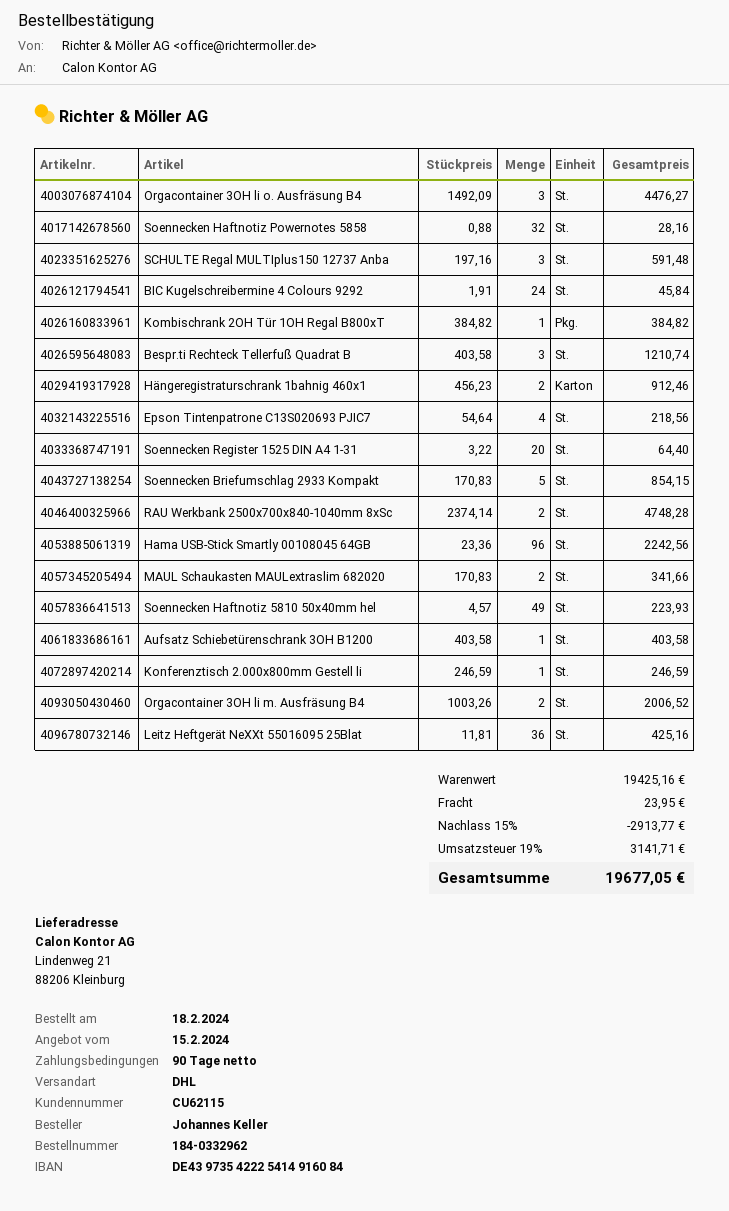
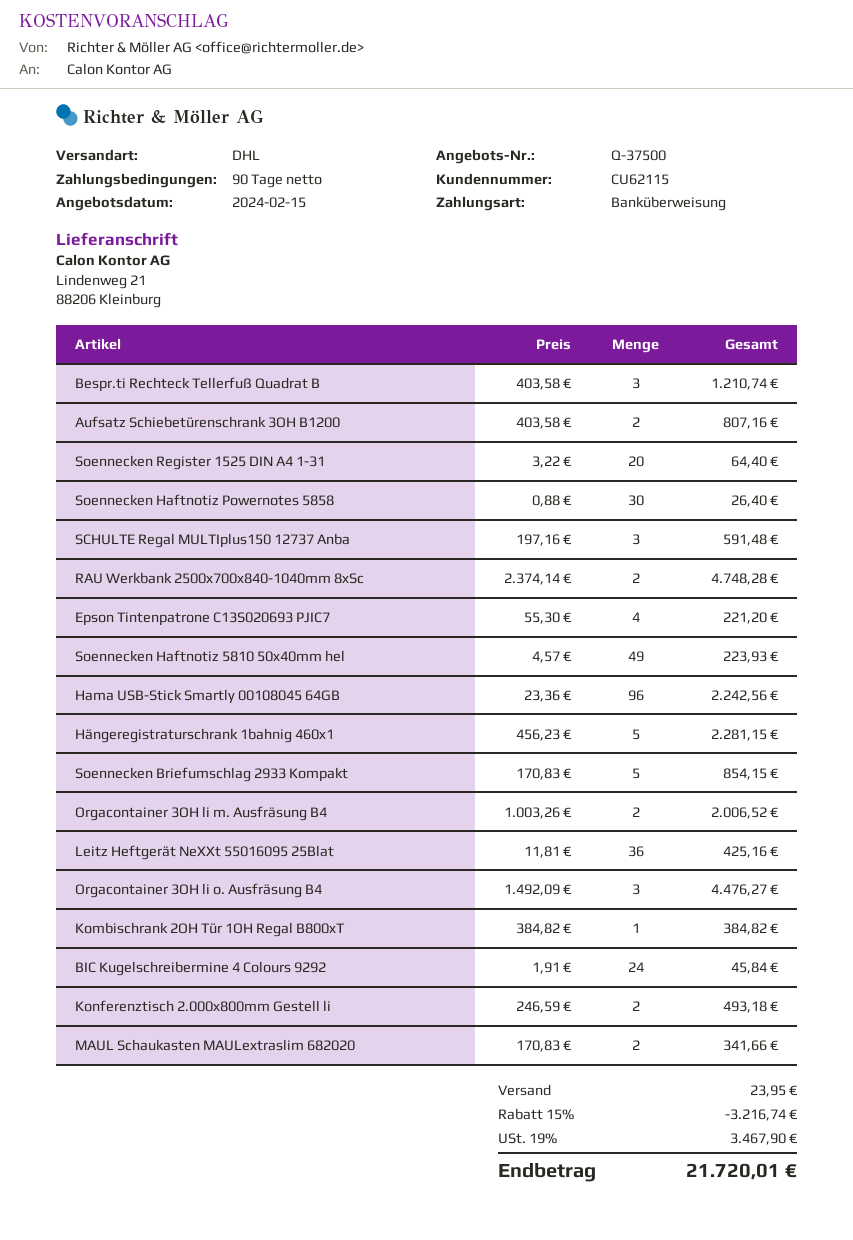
Soennecken Haftnotiz Powernotes 5858: 32 x 0.88 = 28.16 -> 30 x 0.88 = 26.40
Hängeregistraturschrank 1bahnig 460x1: 2 x 456.23 = 912.46 -> 5 x 456.23 = 2281.15
Epson Tintenpatrone C13S020693 PJIC7: 4 x 54.64 = 218.56 -> 4 x 55.30 = 221.20
Aufsatz Schiebetürenschrank 3OH B1200: 1 x 403.58 = 403.58 -> 2 x 403.58 = 807.16
Konferenztisch 2.000x800mm Gestell li: 1 x 246.59 = 246.59 -> 2 x 246.59 = 493.18
discount: 15% = 2913.77 -> 15% = 3216.74
tax: 19% = 3141.71 -> 19% = 3467.90
total: 19677.05 -> 21720.01

